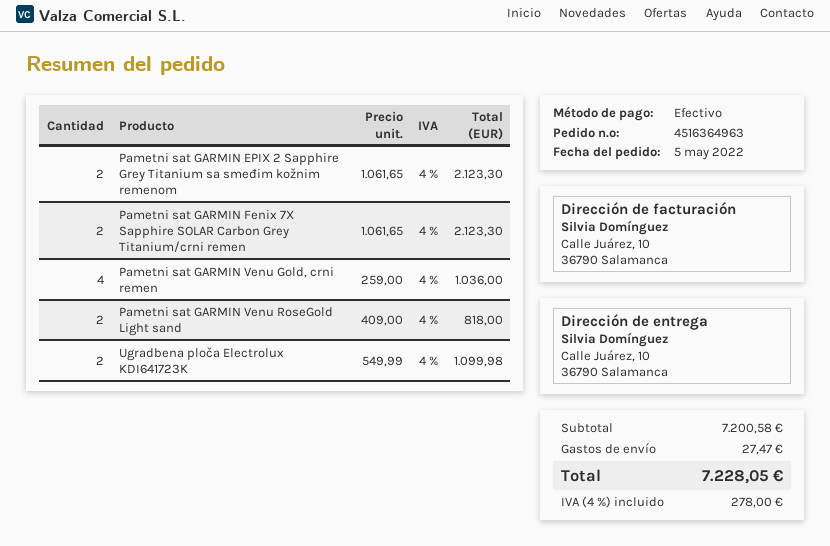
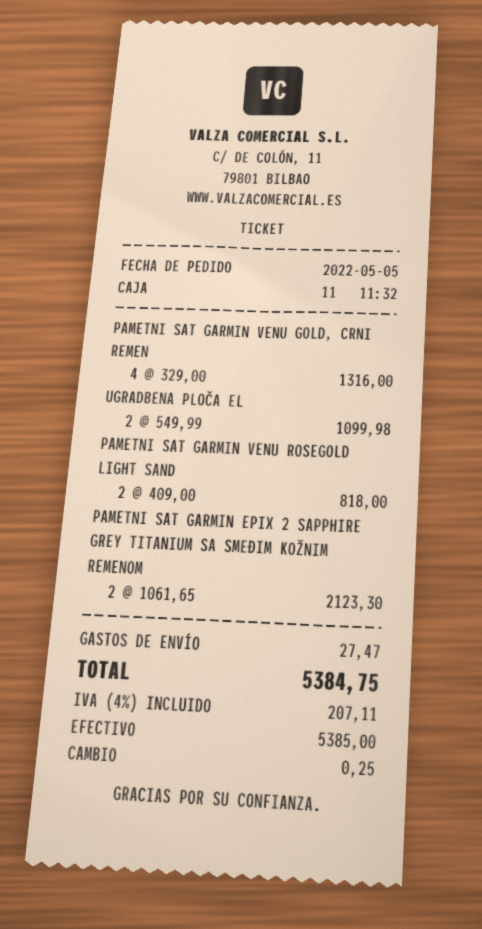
Pametni sat GARMIN Fenix 7X Sapphire SOLAR Carbon Grey Titanium/crni remen: 2 x 1061.65 = 2123.30 -> none
Pametni sat GARMIN Venu Gold, crni remen: 4 x 259.00 = 1036.00 -> 4 x 329.00 = 1316.00
tax: 4% = 278.00 -> 4% = 207.11
total: 7228.05 -> 5384.75

